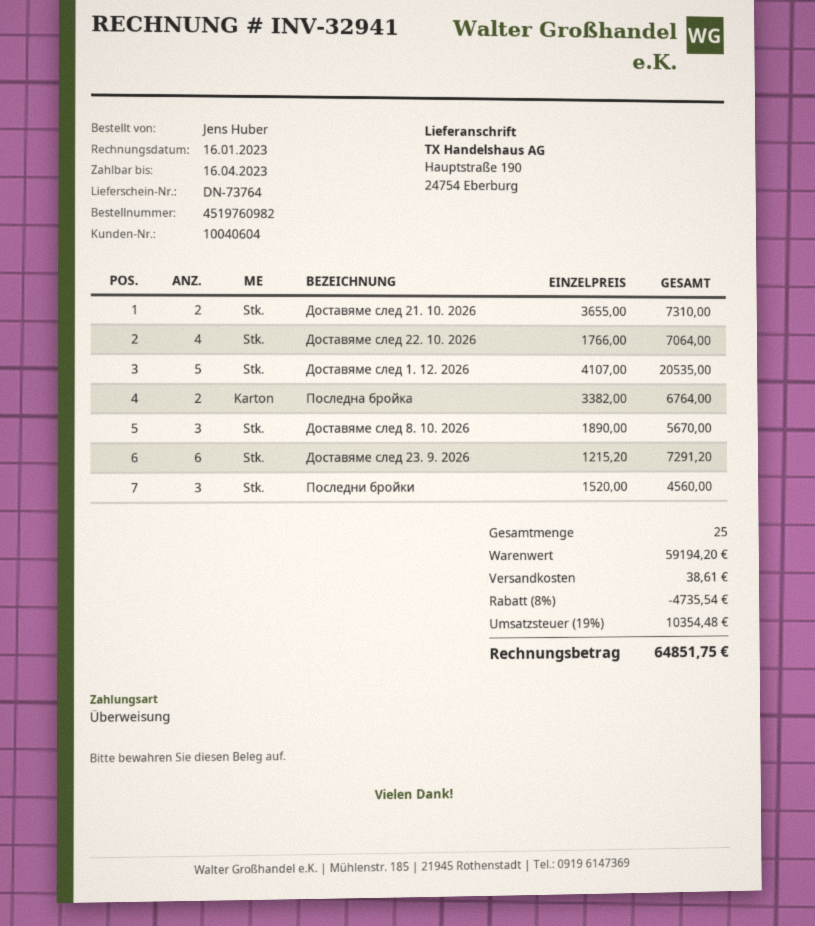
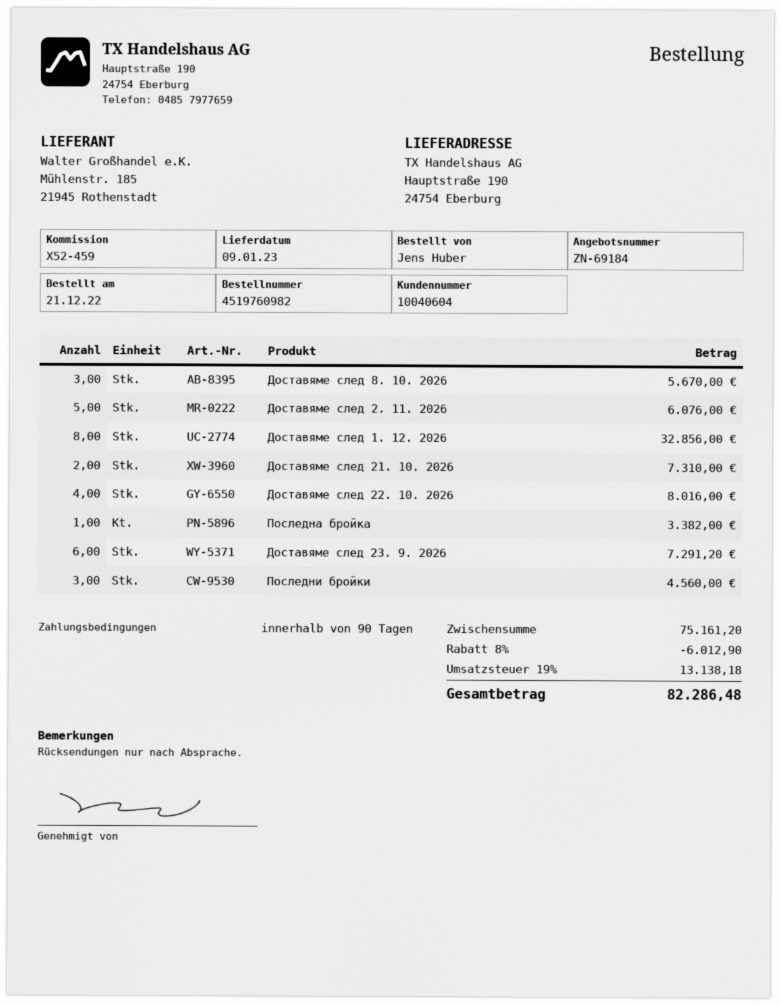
Доставяме след 22. 10. 2026: 4 for 7064.00 -> 4 for 8016.00
Доставяме след 1. 12. 2026: 5 for 20535.00 -> 8 for 32856.00
Последна бройка: 2 for 6764.00 -> 1 for 3382.00
Доставяме след 2. 11. 2026: none -> 5 for 6076.00
subtotal: 59194.20 -> 75161.20
discount: 8% = 4735.54 -> 8% = 6012.90
shipping: 38.61 -> none
tax: 19% = 10354.48 -> 19% = 13138.18
total: 64851.75 -> 82286.48

